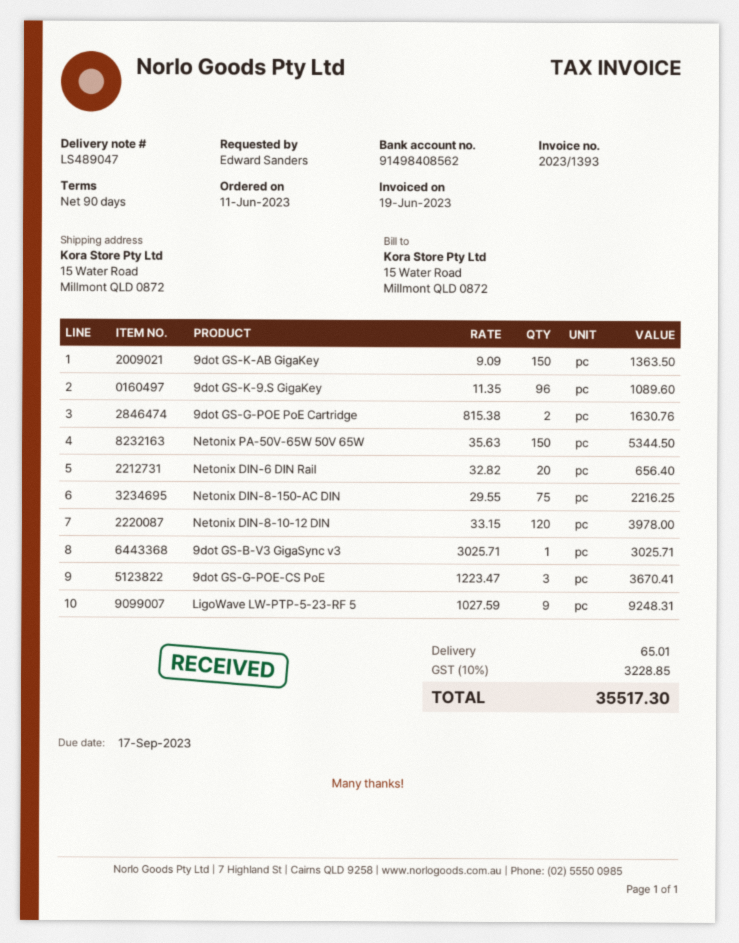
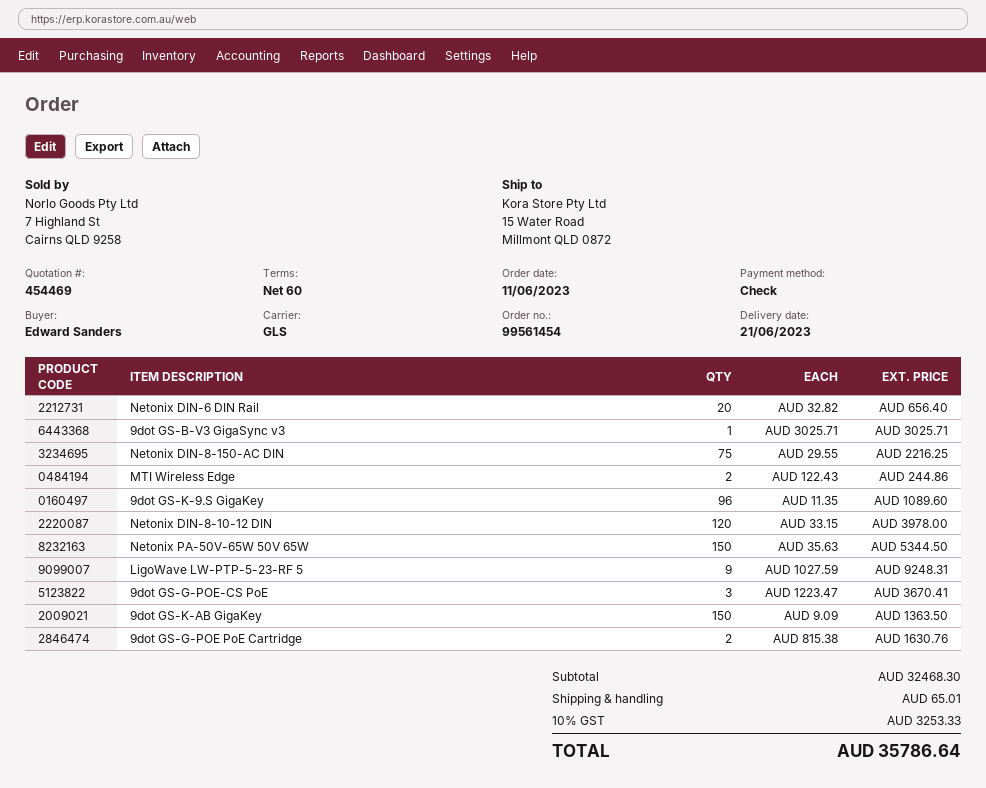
payment terms: 90 days -> 60 days
MTI Wireless Edge: none -> 2 x 122.43 = 244.86
tax: 10% = 3228.85 -> 10% = 3253.33
total: 35517.30 -> 35786.64

